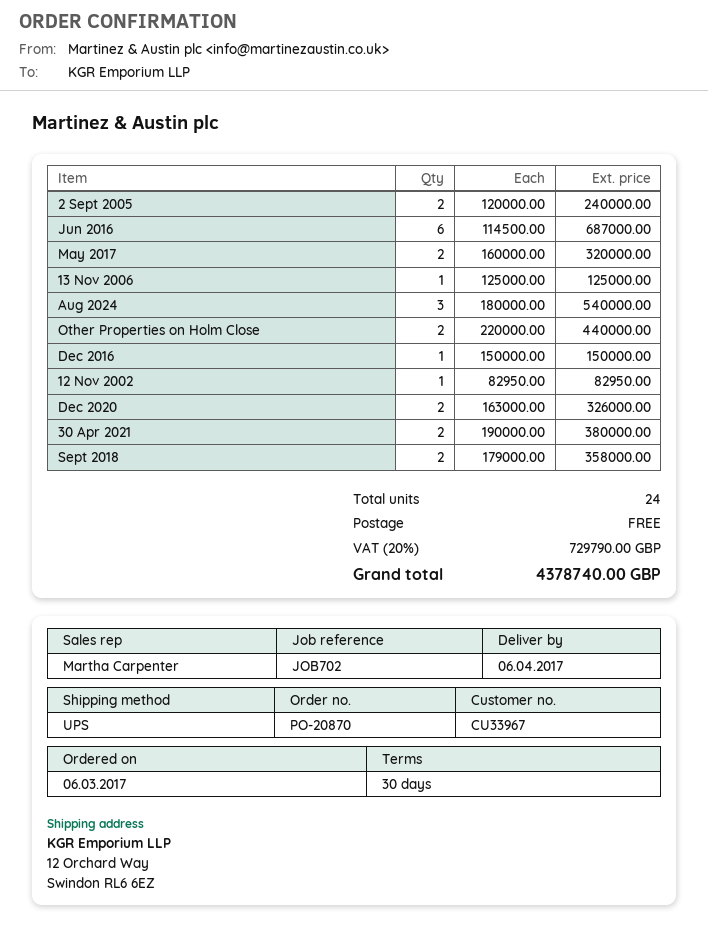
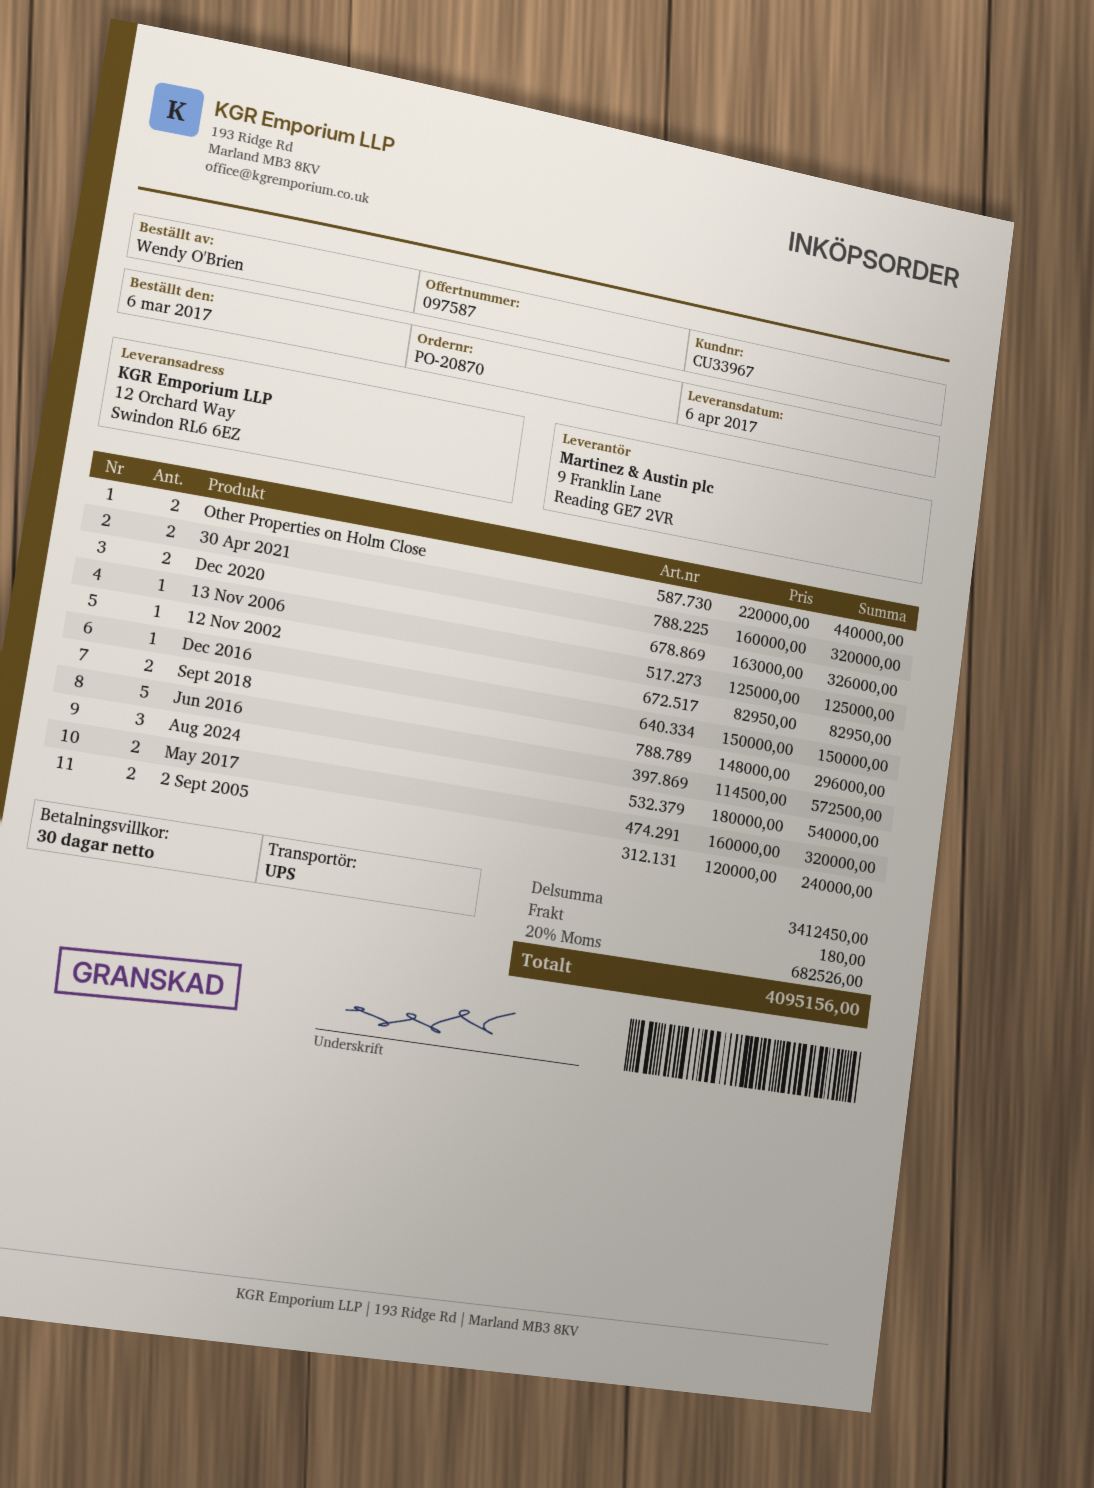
Jun 2016: 6 x 114500.00 = 687000.00 -> 5 x 114500.00 = 572500.00
30 Apr 2021: 2 x 190000.00 = 380000.00 -> 2 x 160000.00 = 320000.00
Sept 2018: 2 x 179000.00 = 358000.00 -> 2 x 148000.00 = 296000.00
shipping: 0.00 -> 180.00
tax: 20% = 729790.00 -> 20% = 682526.00
total: 4378740.00 -> 4095156.00

